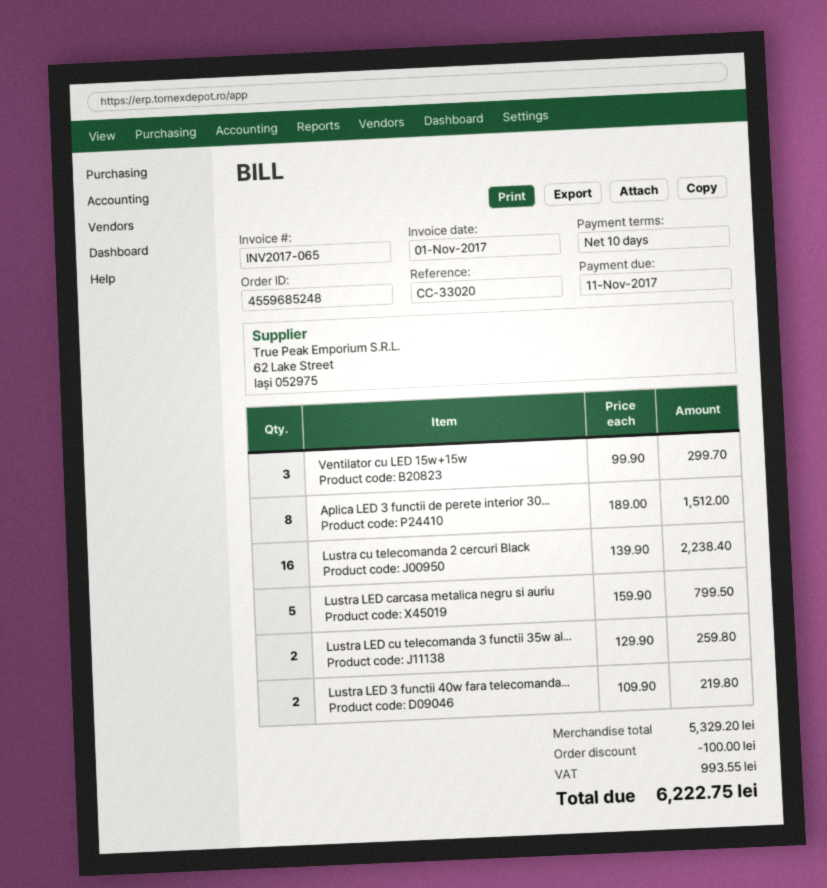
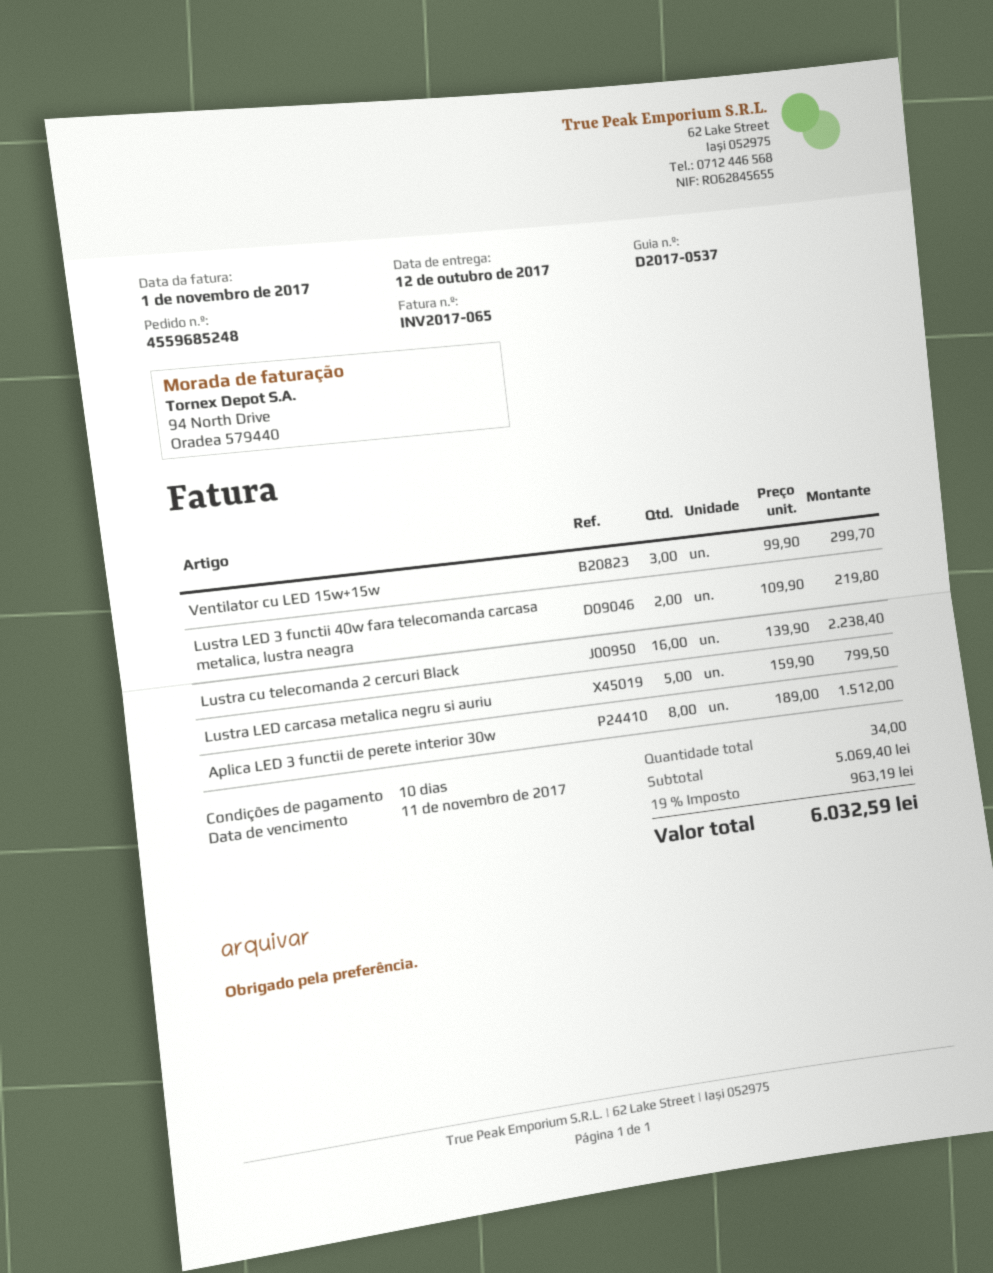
Lustra LED cu telecomanda 3 functii 35w al...: 2 x 129.90 = 259.80 -> none
subtotal: 5329.20 -> 5069.40
discount: 100.00 -> none
tax: 993.55 -> 963.19
total: 6222.75 -> 6032.59

